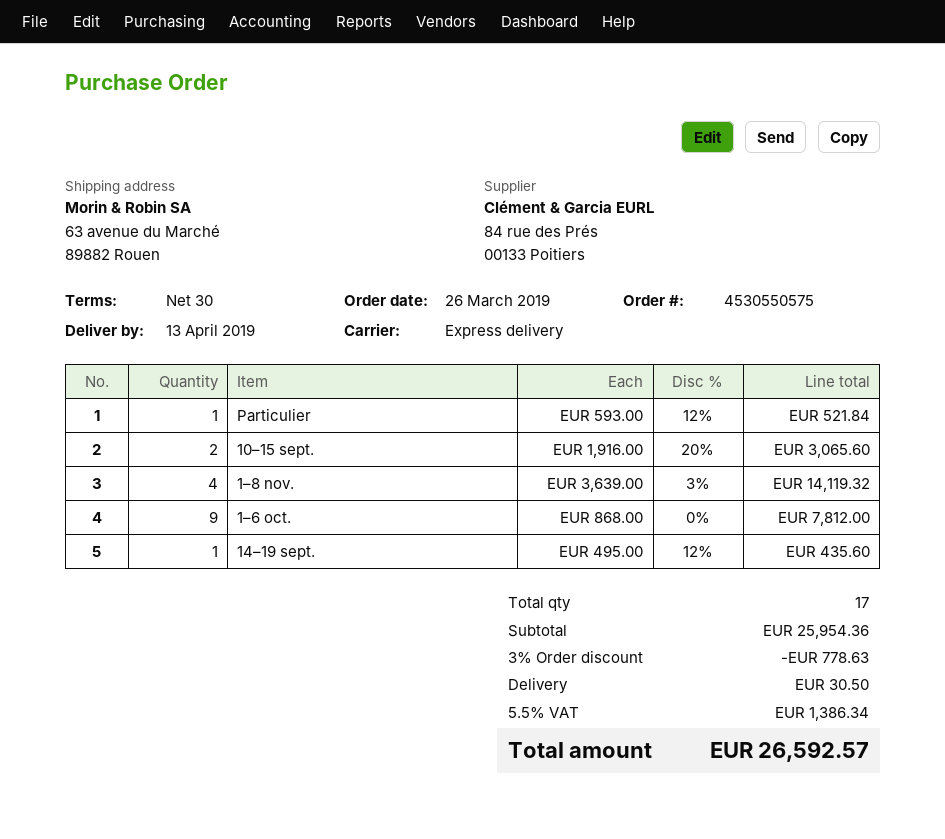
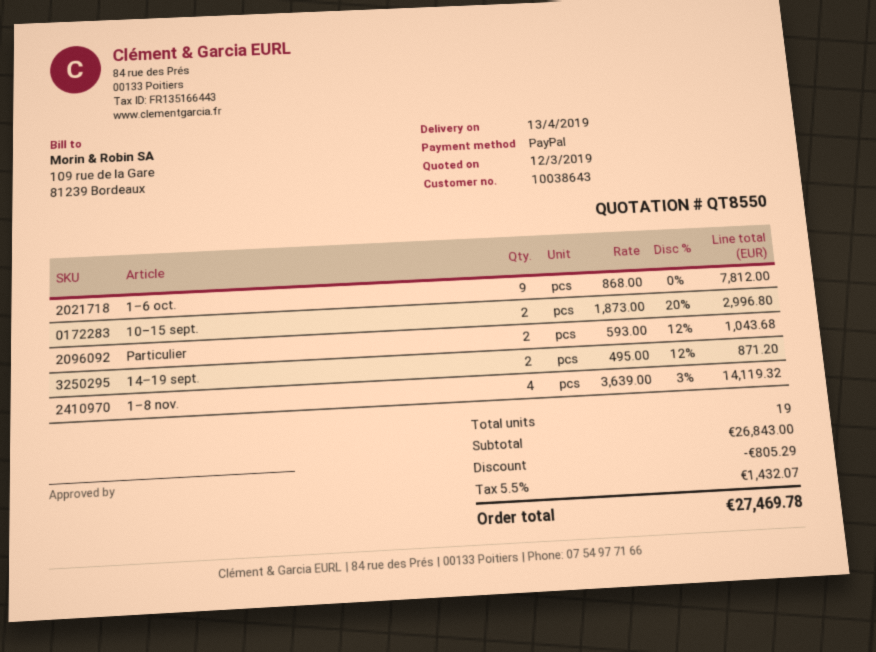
Particulier: 1 x 593.00 - 12% = 521.84 -> 2 x 593.00 - 12% = 1043.68
10–15 sept.: 2 x 1916.00 - 20% = 3065.60 -> 2 x 1873.00 - 20% = 2996.80
14–19 sept.: 1 x 495.00 - 12% = 435.60 -> 2 x 495.00 - 12% = 871.20
total quantity: 17 -> 19
subtotal: 25954.36 -> 26843.00
discount: 778.63 -> 805.29
shipping: 30.50 -> none
tax: 5.5% = 1386.34 -> 5.5% = 1432.07
total: 26592.57 -> 27469.78

